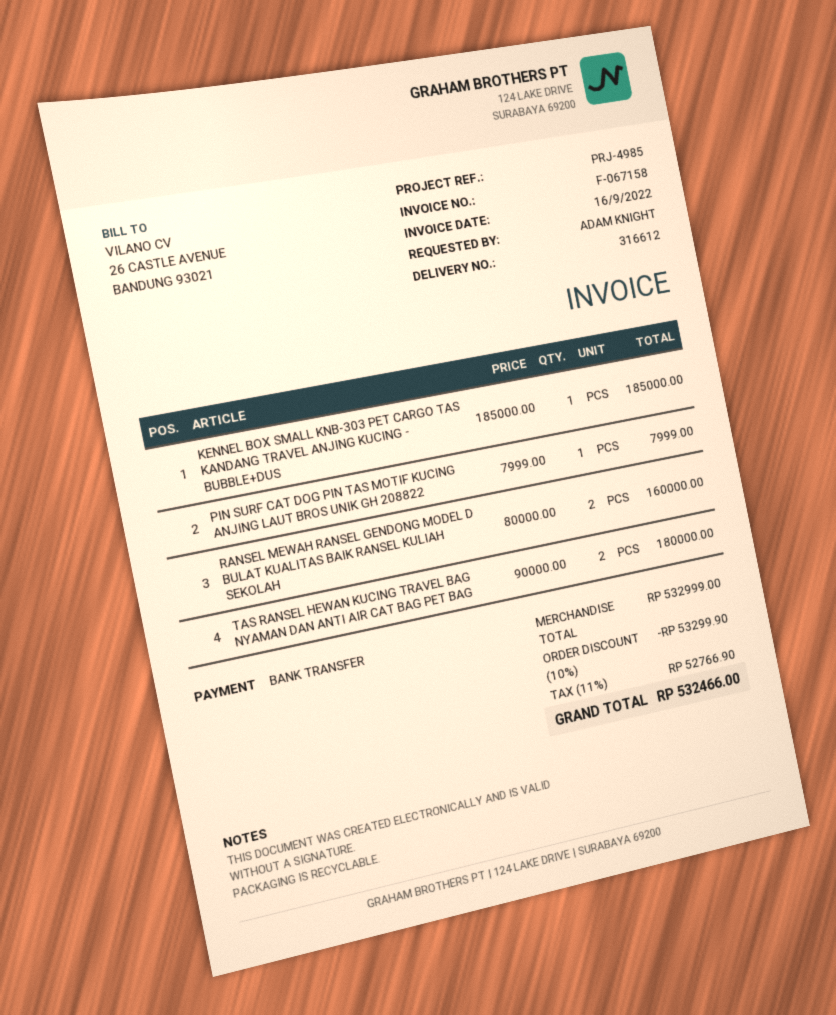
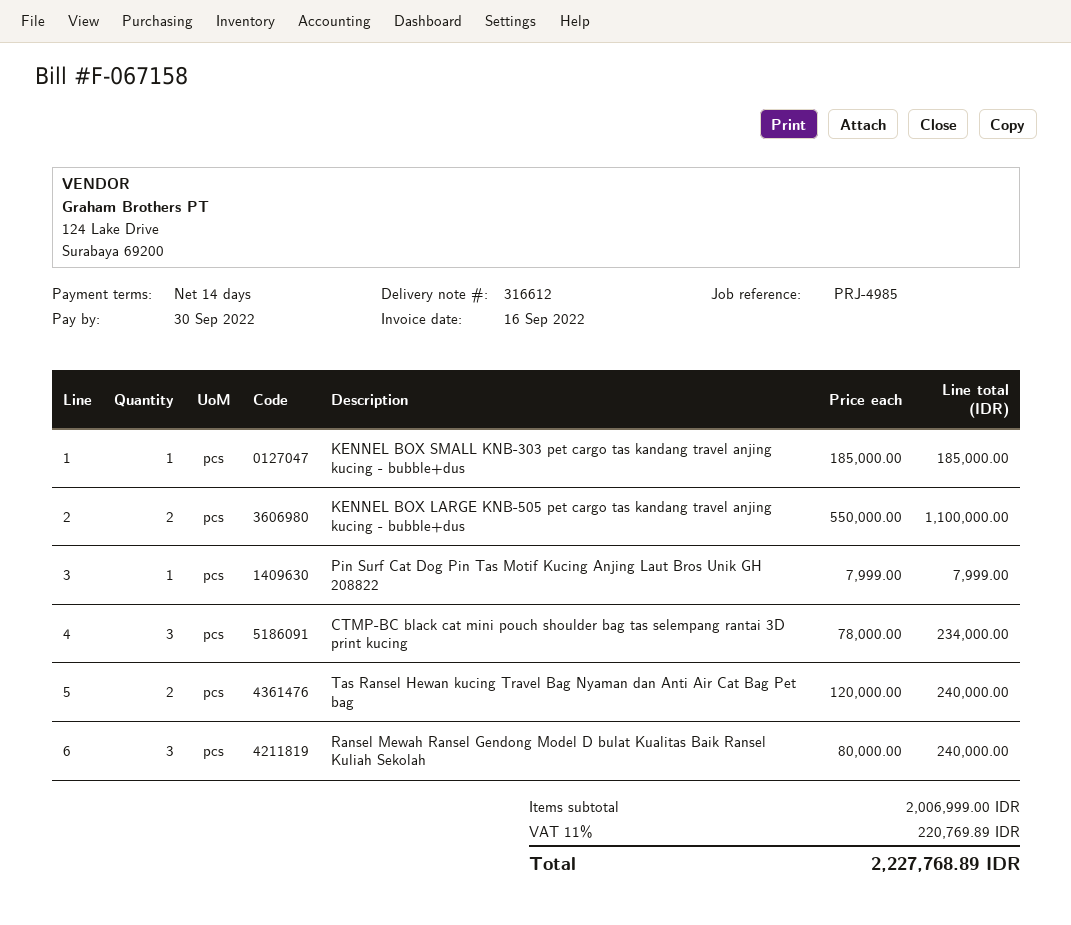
RANSEL MEWAH RANSEL GENDONG MODEL D BULAT KUALITAS BAIK RANSEL KULIAH SEKOLAH: 2 x 80000.00 = 160000.00 -> 3 x 80000.00 = 240000.00
TAS RANSEL HEWAN KUCING TRAVEL BAG NYAMAN DAN ANTI AIR CAT BAG PET BAG: 2 x 90000.00 = 180000.00 -> 2 x 120000.00 = 240000.00
KENNEL BOX LARGE KNB-505 pet cargo tas kandang travel anjing kucing - bubble+dus: none -> 2 x 550000.00 = 1100000.00
CTMP-BC black cat mini pouch shoulder bag tas selempang rantai 3D print kucing: none -> 3 x 78000.00 = 234000.00
subtotal: 532999.00 -> 2006999.00
discount: 10% = 53299.90 -> none
tax: 11% = 52766.90 -> 11% = 220769.89
total: 532466.00 -> 2227768.89

